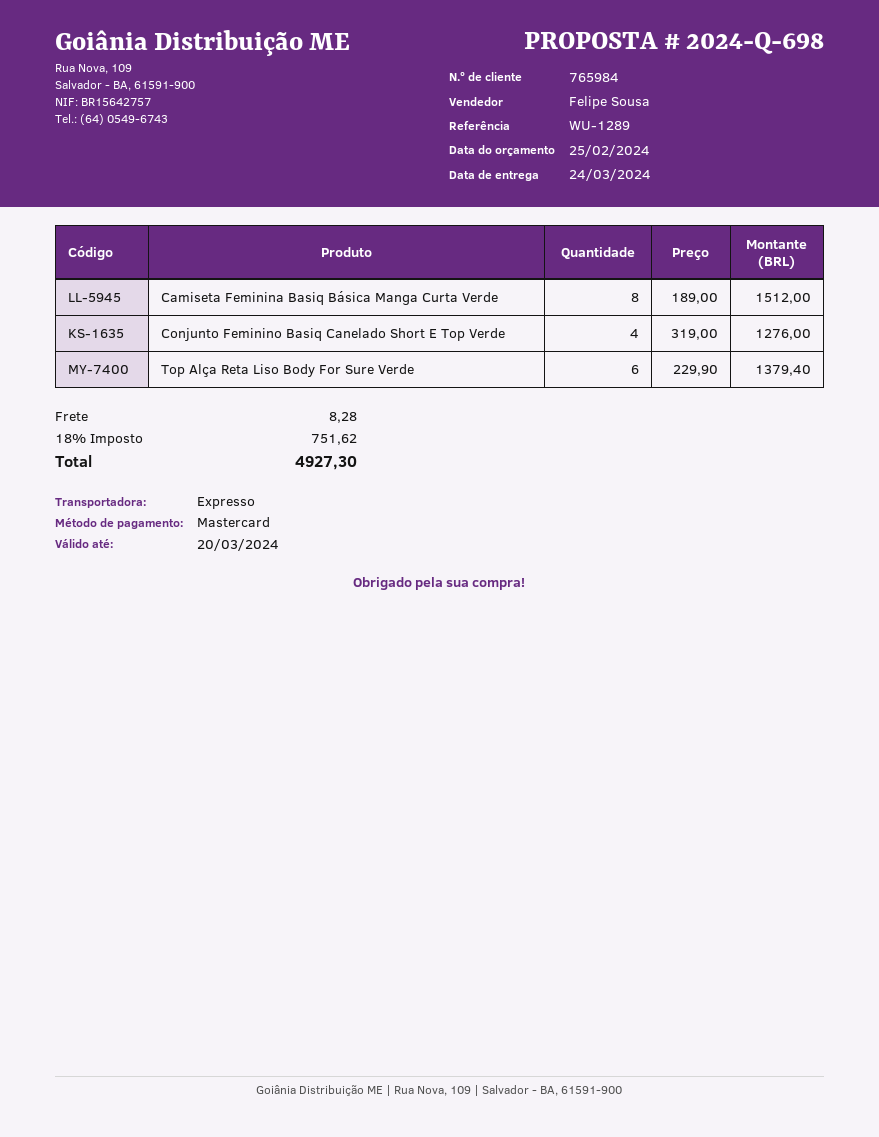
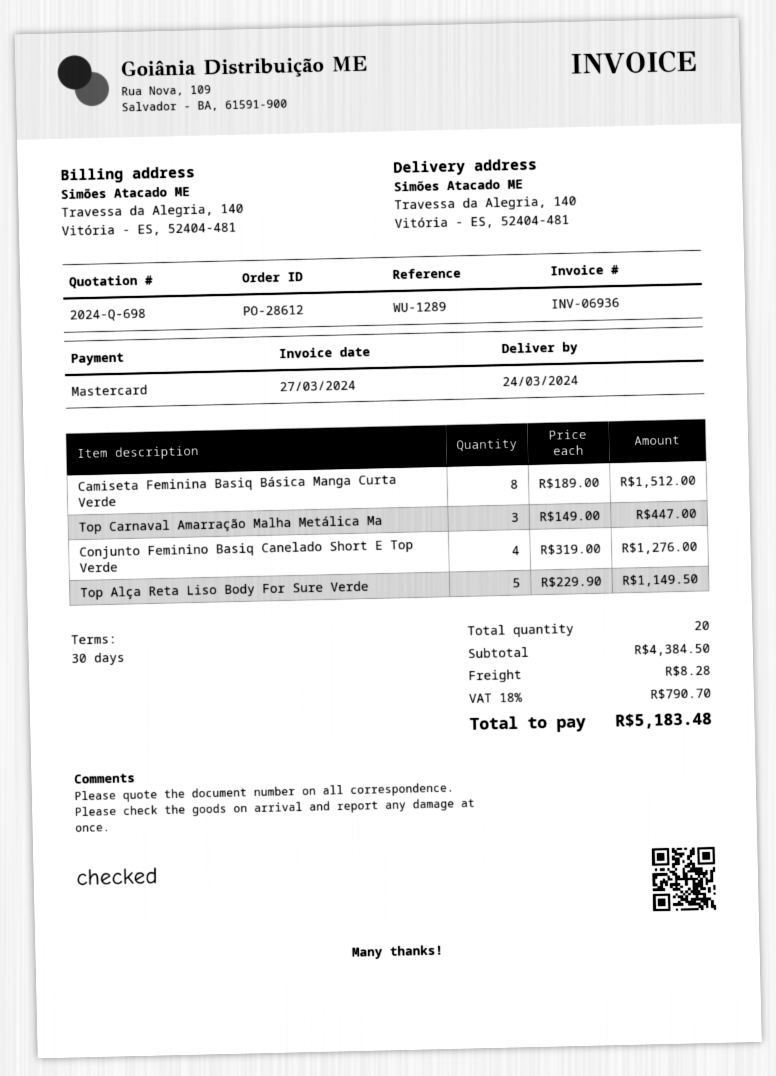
Top Alça Reta Liso Body For Sure Verde: 6 x 229.90 = 1379.40 -> 5 x 229.90 = 1149.50
Top Carnaval Amarração Malha Metálica Ma: none -> 3 x 149.00 = 447.00
tax: 18% = 751.62 -> 18% = 790.70
total: 4927.30 -> 5183.48

